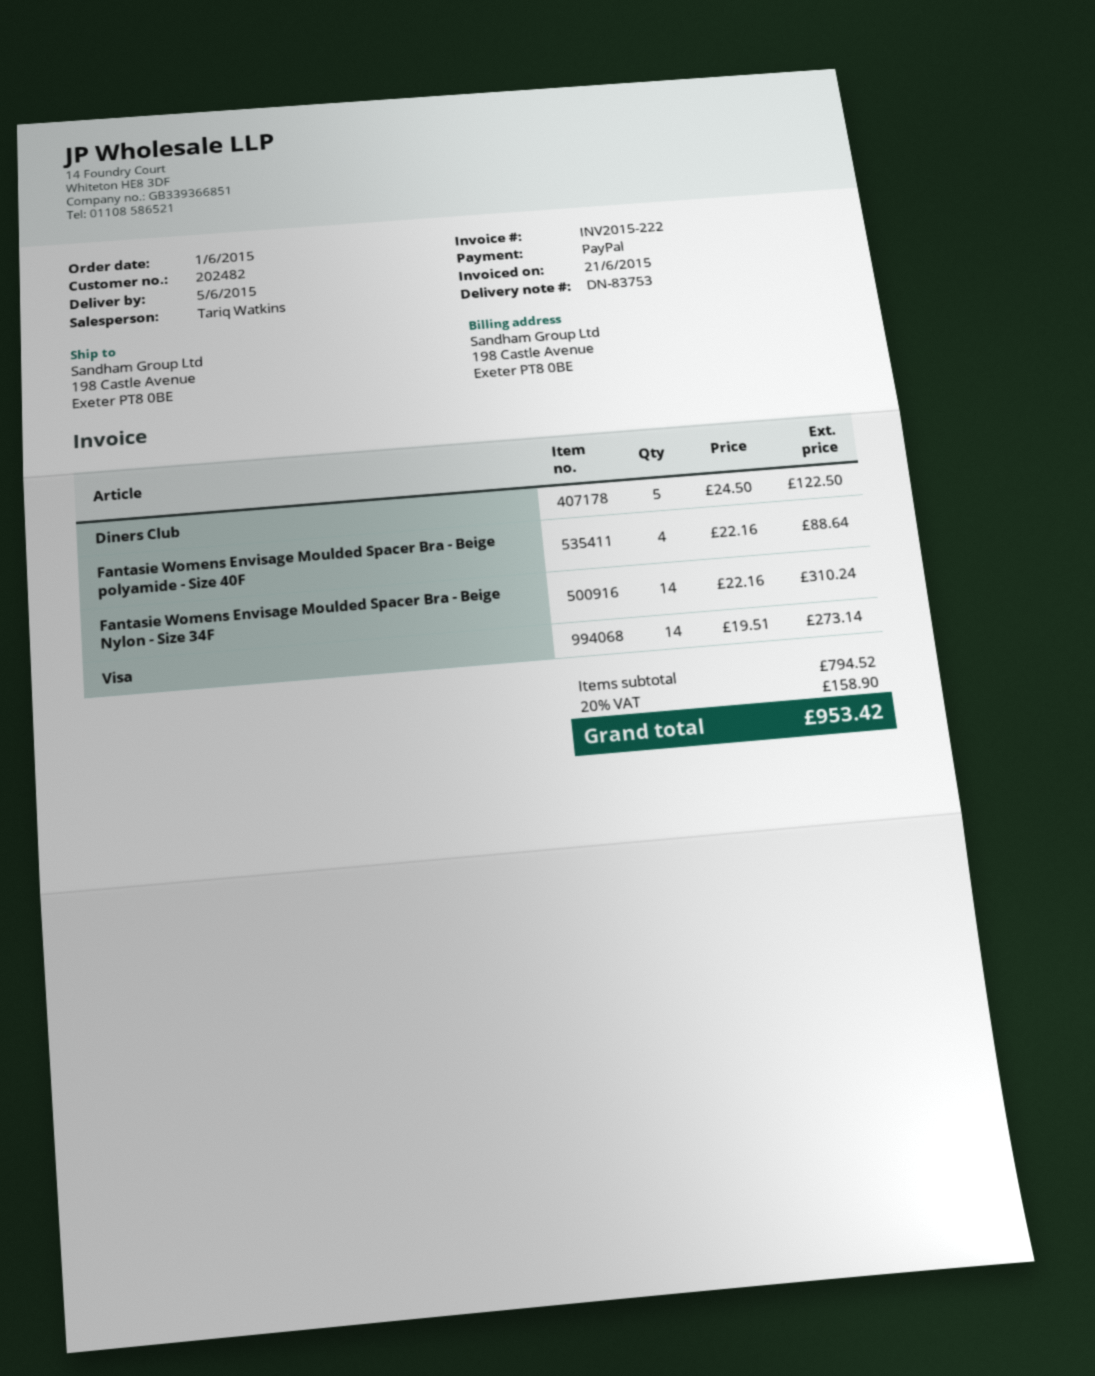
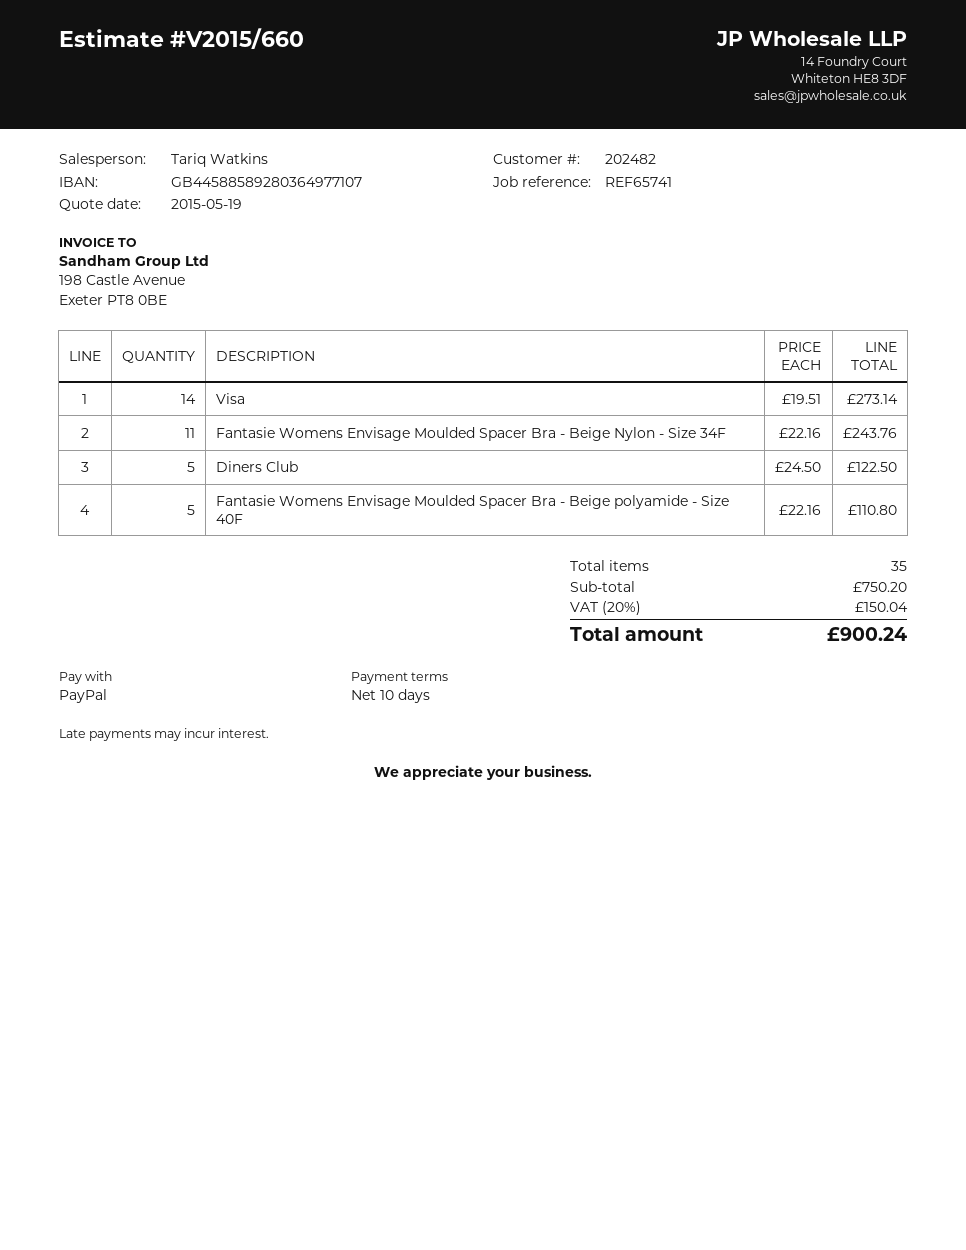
Fantasie Womens Envisage Moulded Spacer Bra - Beige polyamide - Size 40F: 4 x 22.16 = 88.64 -> 5 x 22.16 = 110.80
Fantasie Womens Envisage Moulded Spacer Bra - Beige Nylon - Size 34F: 14 x 22.16 = 310.24 -> 11 x 22.16 = 243.76
subtotal: 794.52 -> 750.20
tax: 20% = 158.90 -> 20% = 150.04
total: 953.42 -> 900.24

